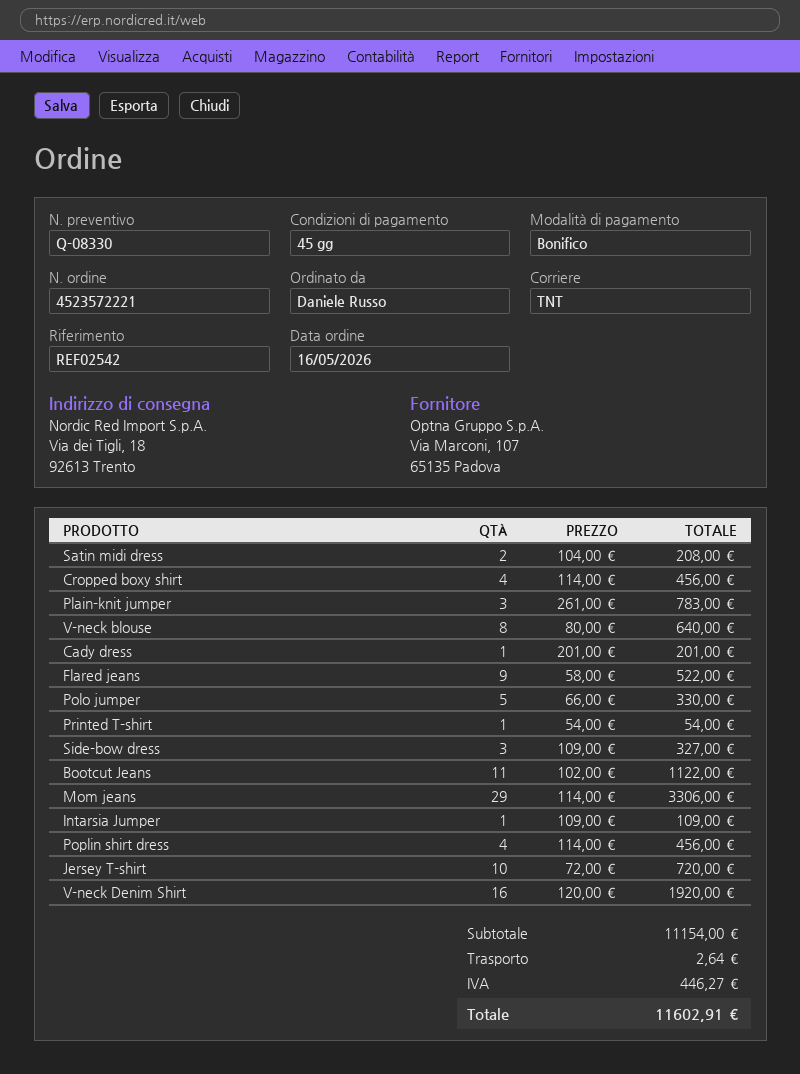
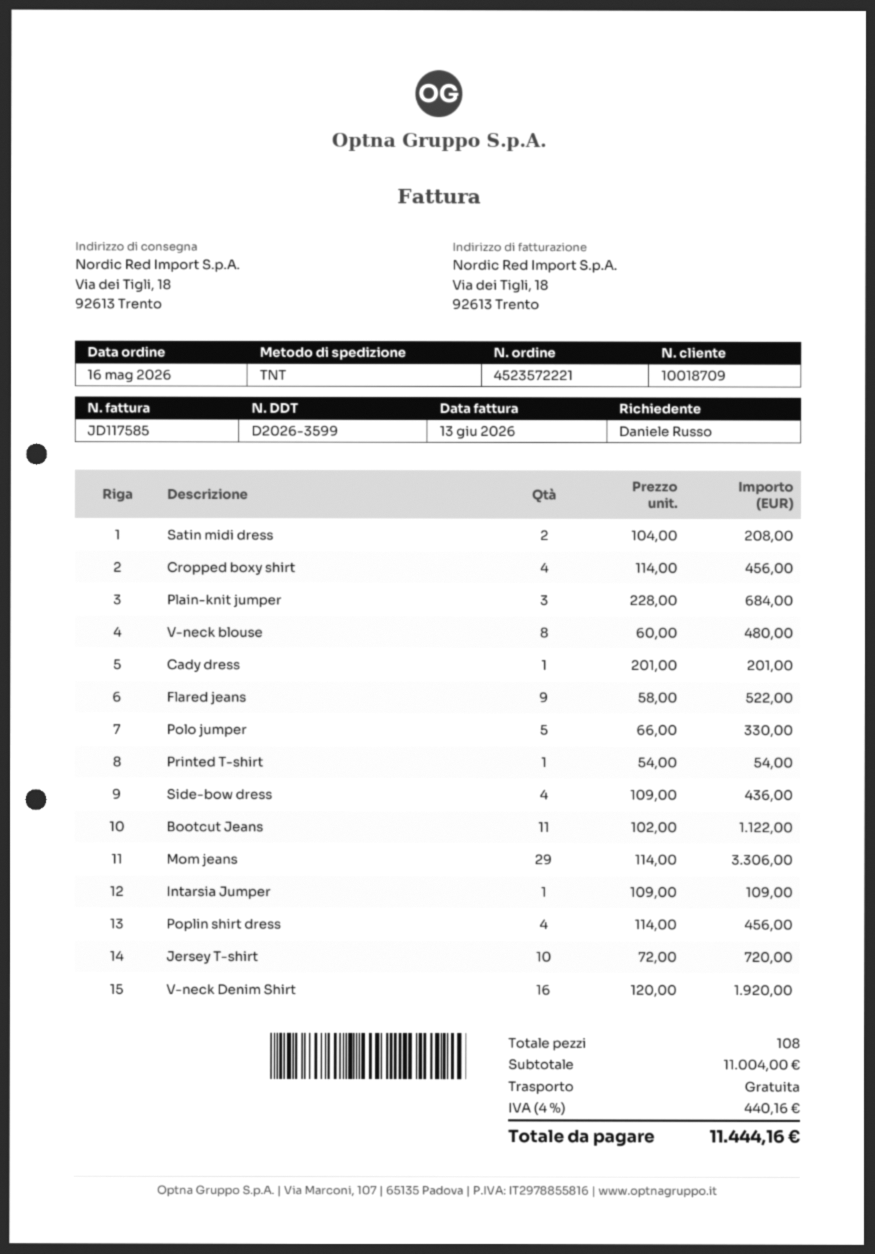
Plain-knit jumper: 3 x 261.00 = 783.00 -> 3 x 228.00 = 684.00
V-neck blouse: 8 x 80.00 = 640.00 -> 8 x 60.00 = 480.00
Side-bow dress: 3 x 109.00 = 327.00 -> 4 x 109.00 = 436.00
subtotal: 11154.00 -> 11004.00
shipping: 2.64 -> 0.00
tax: 446.27 -> 440.16
total: 11602.91 -> 11444.16

